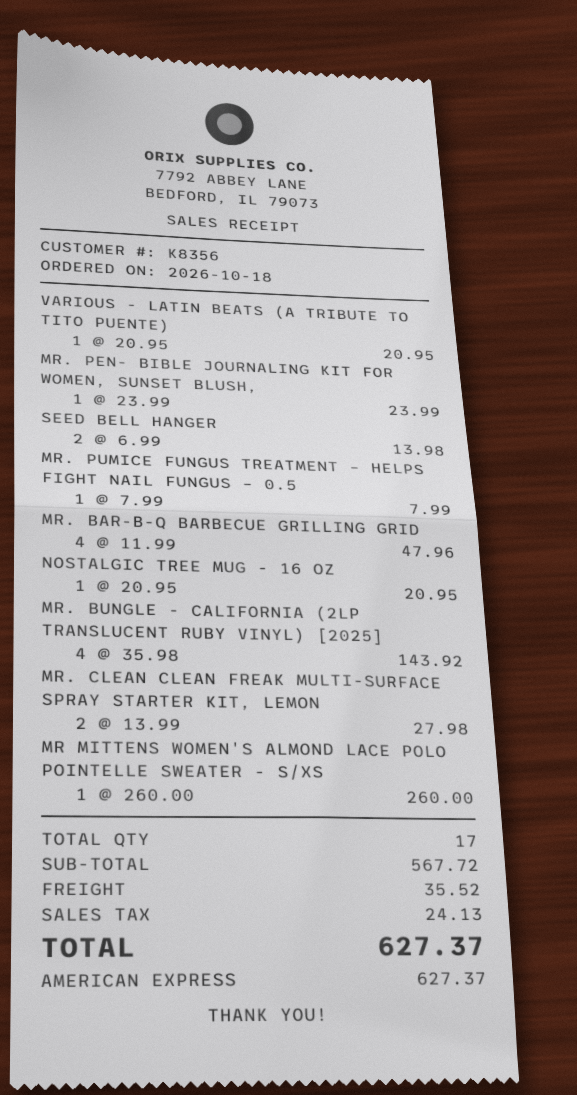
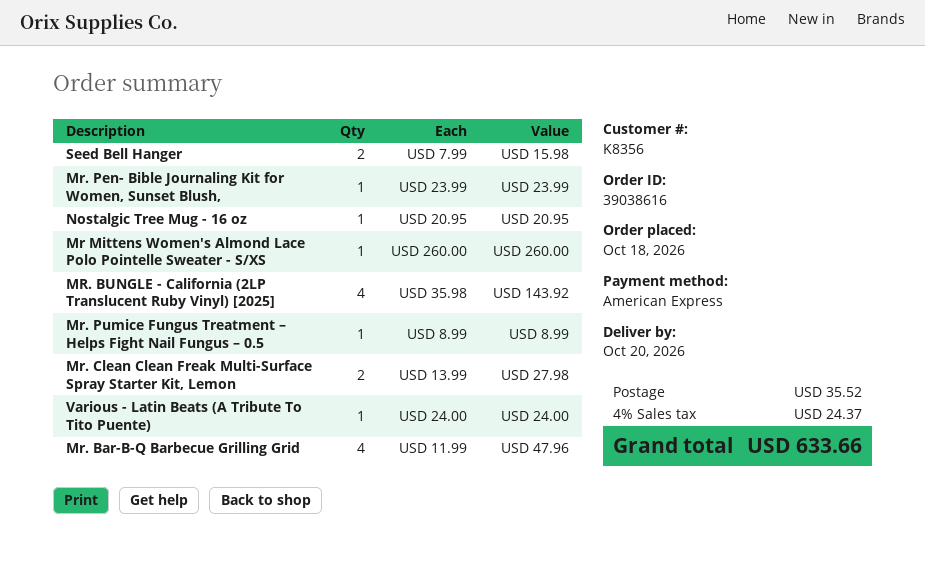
VARIOUS - LATIN BEATS (A TRIBUTE TO TITO PUENTE): 1 x 20.95 = 20.95 -> 1 x 24.00 = 24.00
SEED BELL HANGER: 2 x 6.99 = 13.98 -> 2 x 7.99 = 15.98
MR. PUMICE FUNGUS TREATMENT – HELPS FIGHT NAIL FUNGUS – 0.5: 1 x 7.99 = 7.99 -> 1 x 8.99 = 8.99
tax: 24.13 -> 24.37
total: 627.37 -> 633.66

